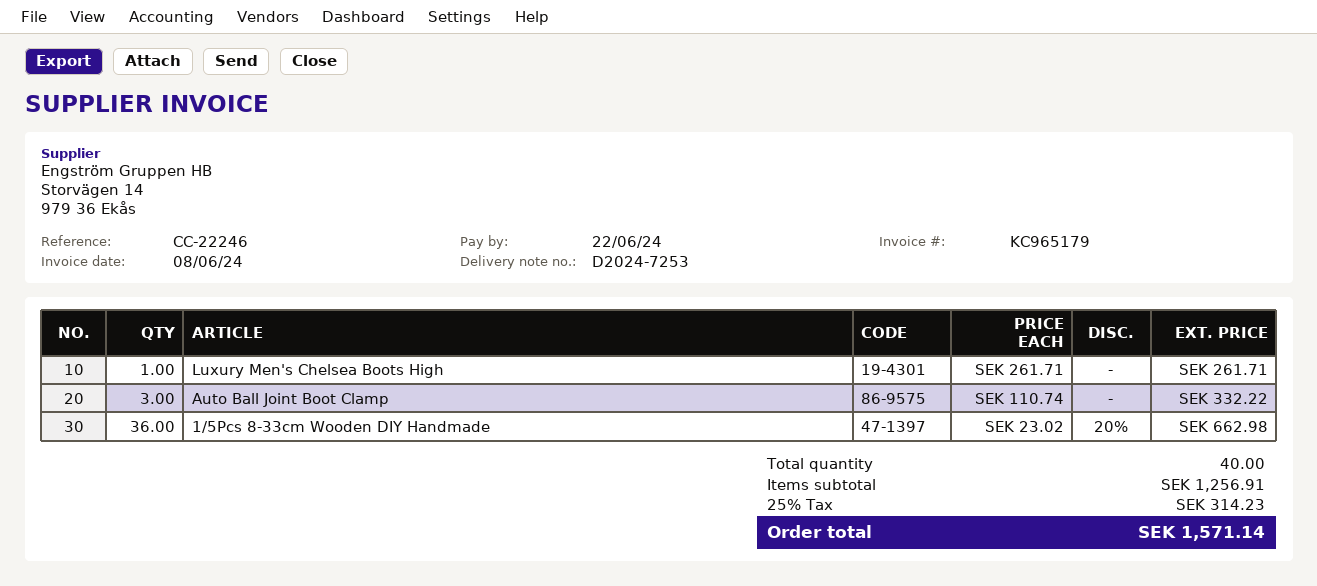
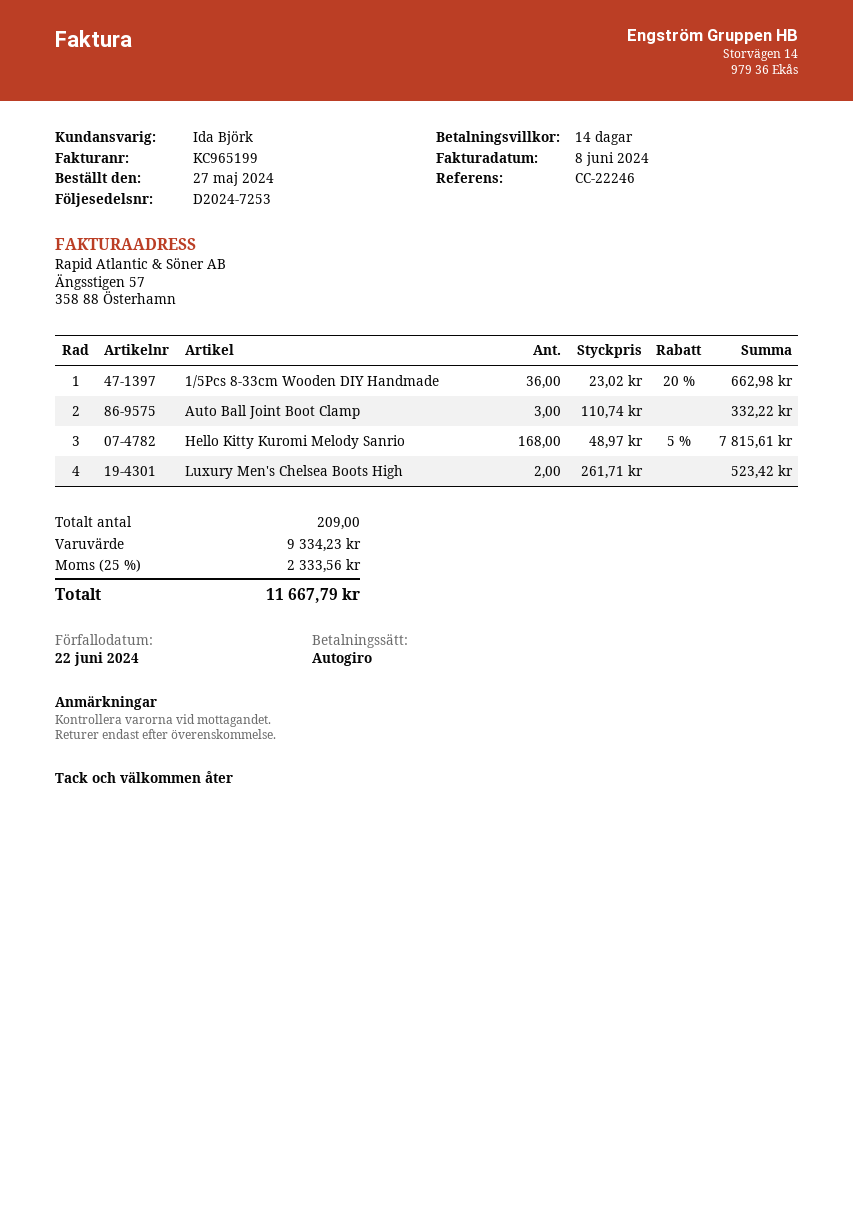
invoice number: KC965179 -> KC965199
Luxury Men's Chelsea Boots High: 1 x 261.71 = 261.71 -> 2 x 261.71 = 523.42
Hello Kitty Kuromi Melody Sanrio: none -> 168 x 48.97 - 5% = 7815.61
total quantity: 40 -> 209
subtotal: 1256.91 -> 9334.23
tax: 25% = 314.23 -> 25% = 2333.56
total: 1571.14 -> 11667.79

